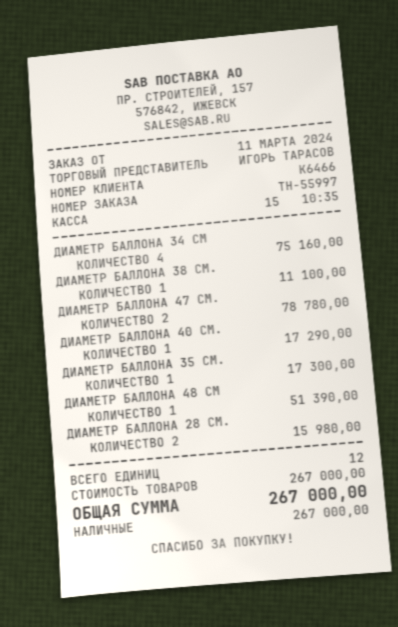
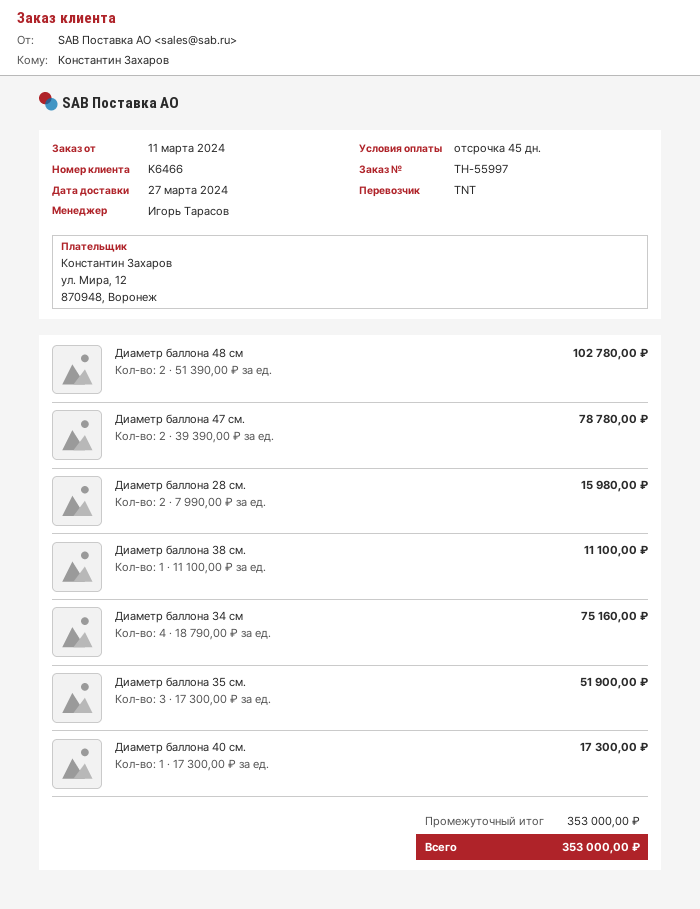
ДИАМЕТР БАЛЛОНА 40 СМ.: 1 for 17290.00 -> 1 for 17300.00
ДИАМЕТР БАЛЛОНА 35 СМ.: 1 for 17300.00 -> 3 for 51900.00
ДИАМЕТР БАЛЛОНА 48 СМ: 1 for 51390.00 -> 2 for 102780.00
subtotal: 267000.00 -> 353000.00
total: 267000.00 -> 353000.00

